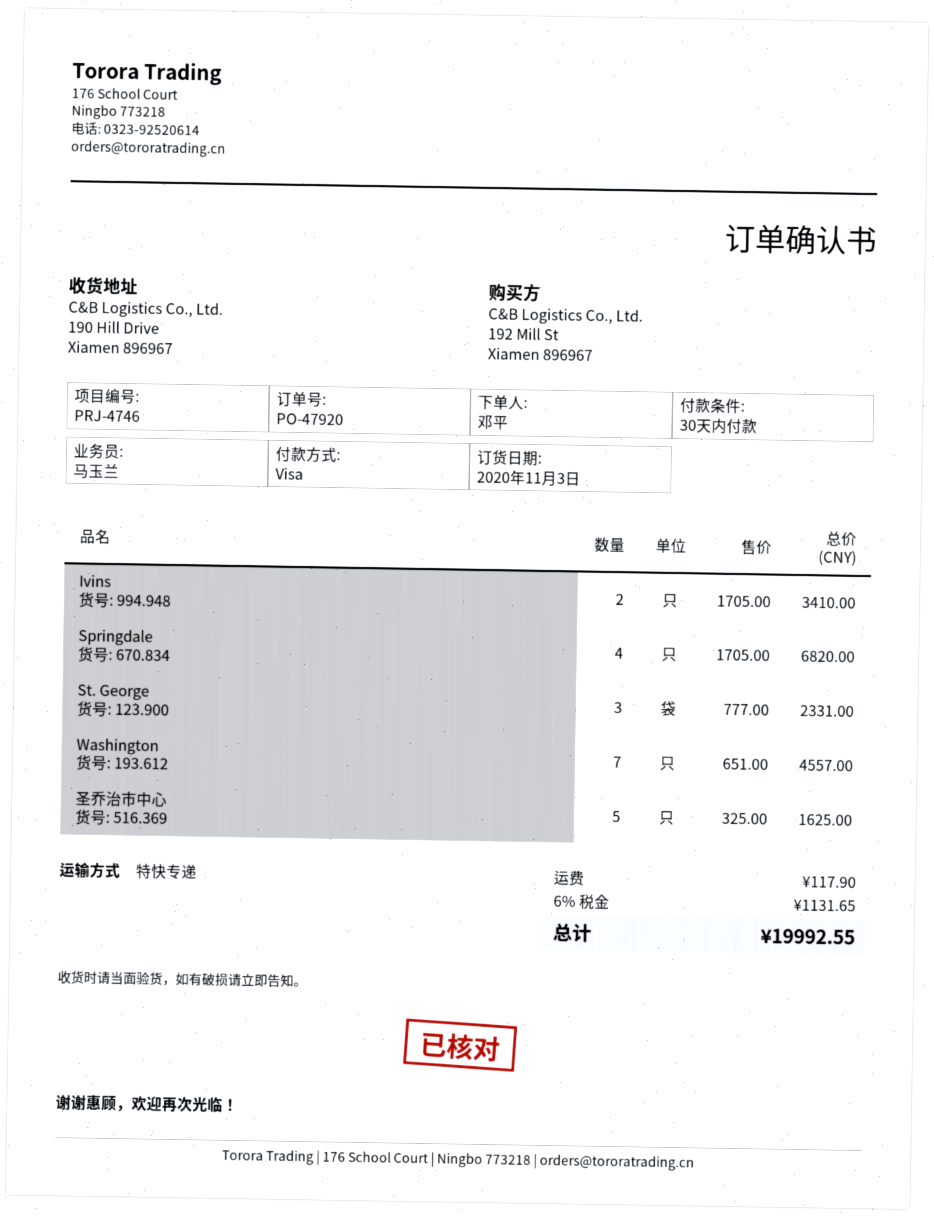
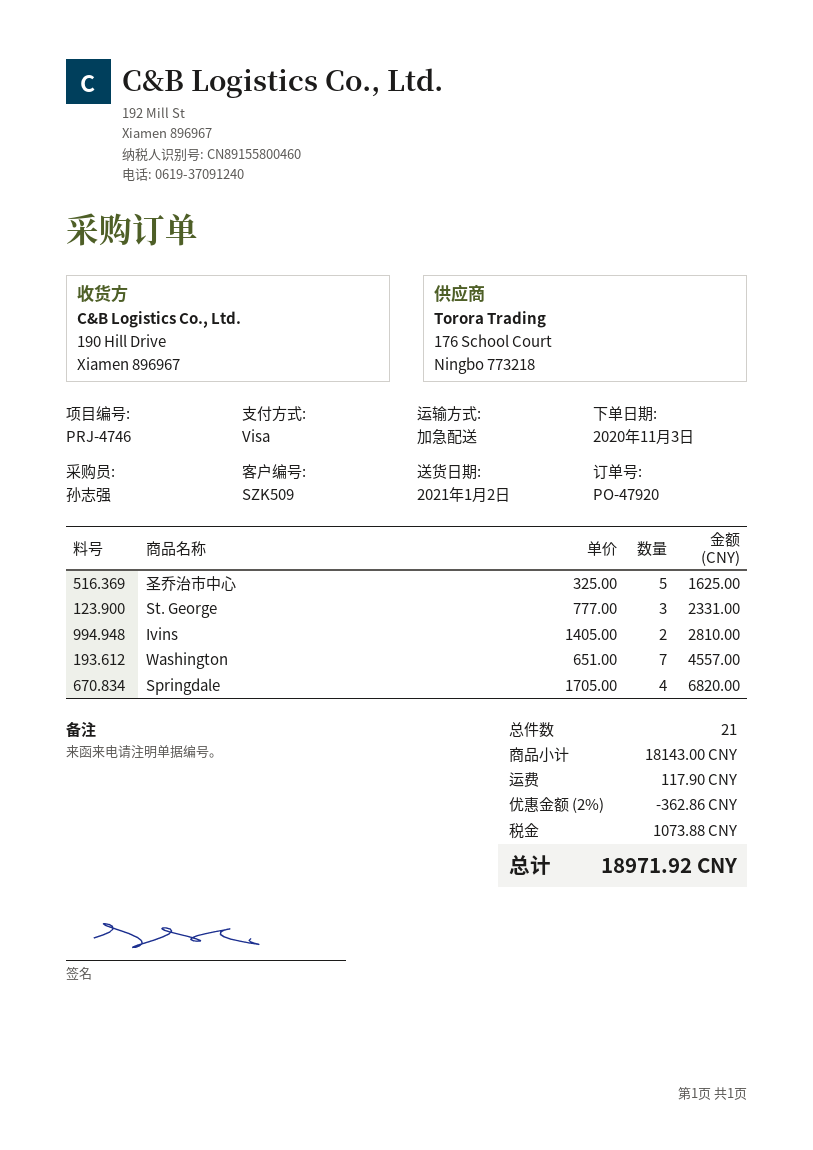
ordered by: 邓平 -> 孙志强
Ivins: 2 x 1705.00 = 3410.00 -> 2 x 1405.00 = 2810.00
discount: none -> 2% = 362.86
tax: 1131.65 -> 1073.88
total: 19992.55 -> 18971.92

